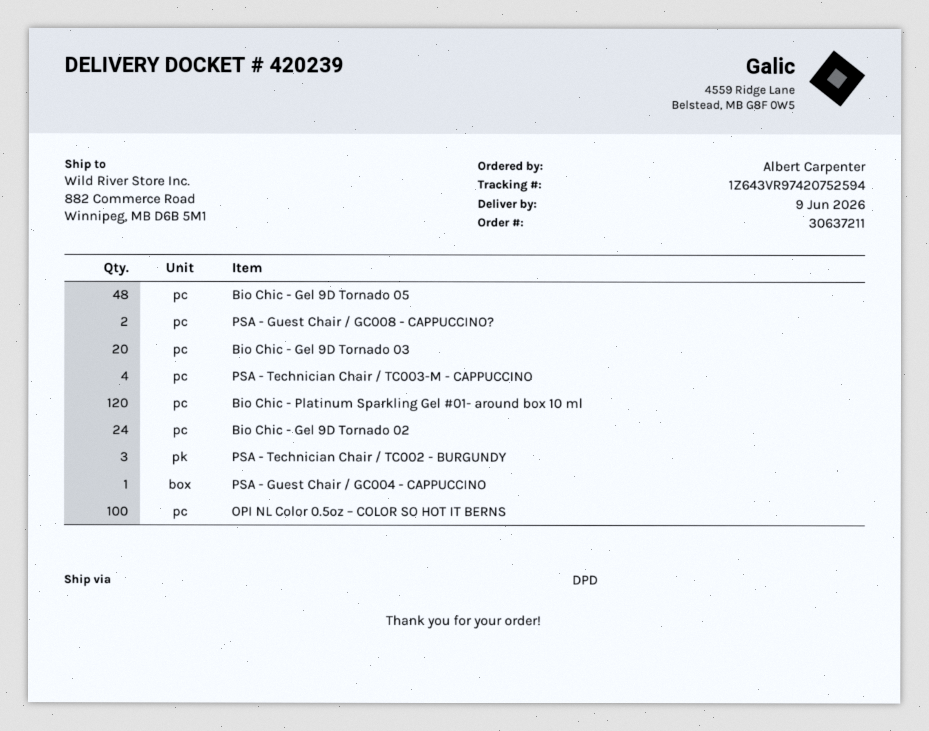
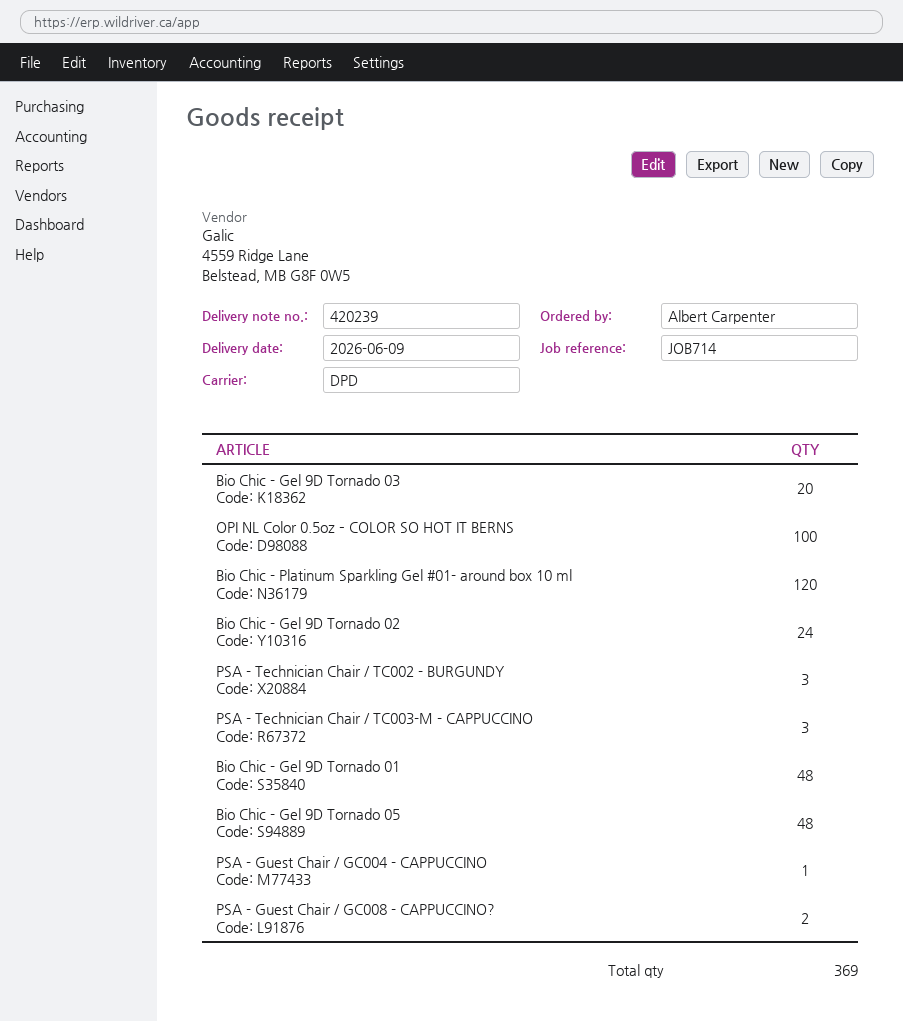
PSA - Technician Chair / TC003-M - CAPPUCCINO: 4 -> 3
Bio Chic - Gel 9D Tornado 01: none -> 48

